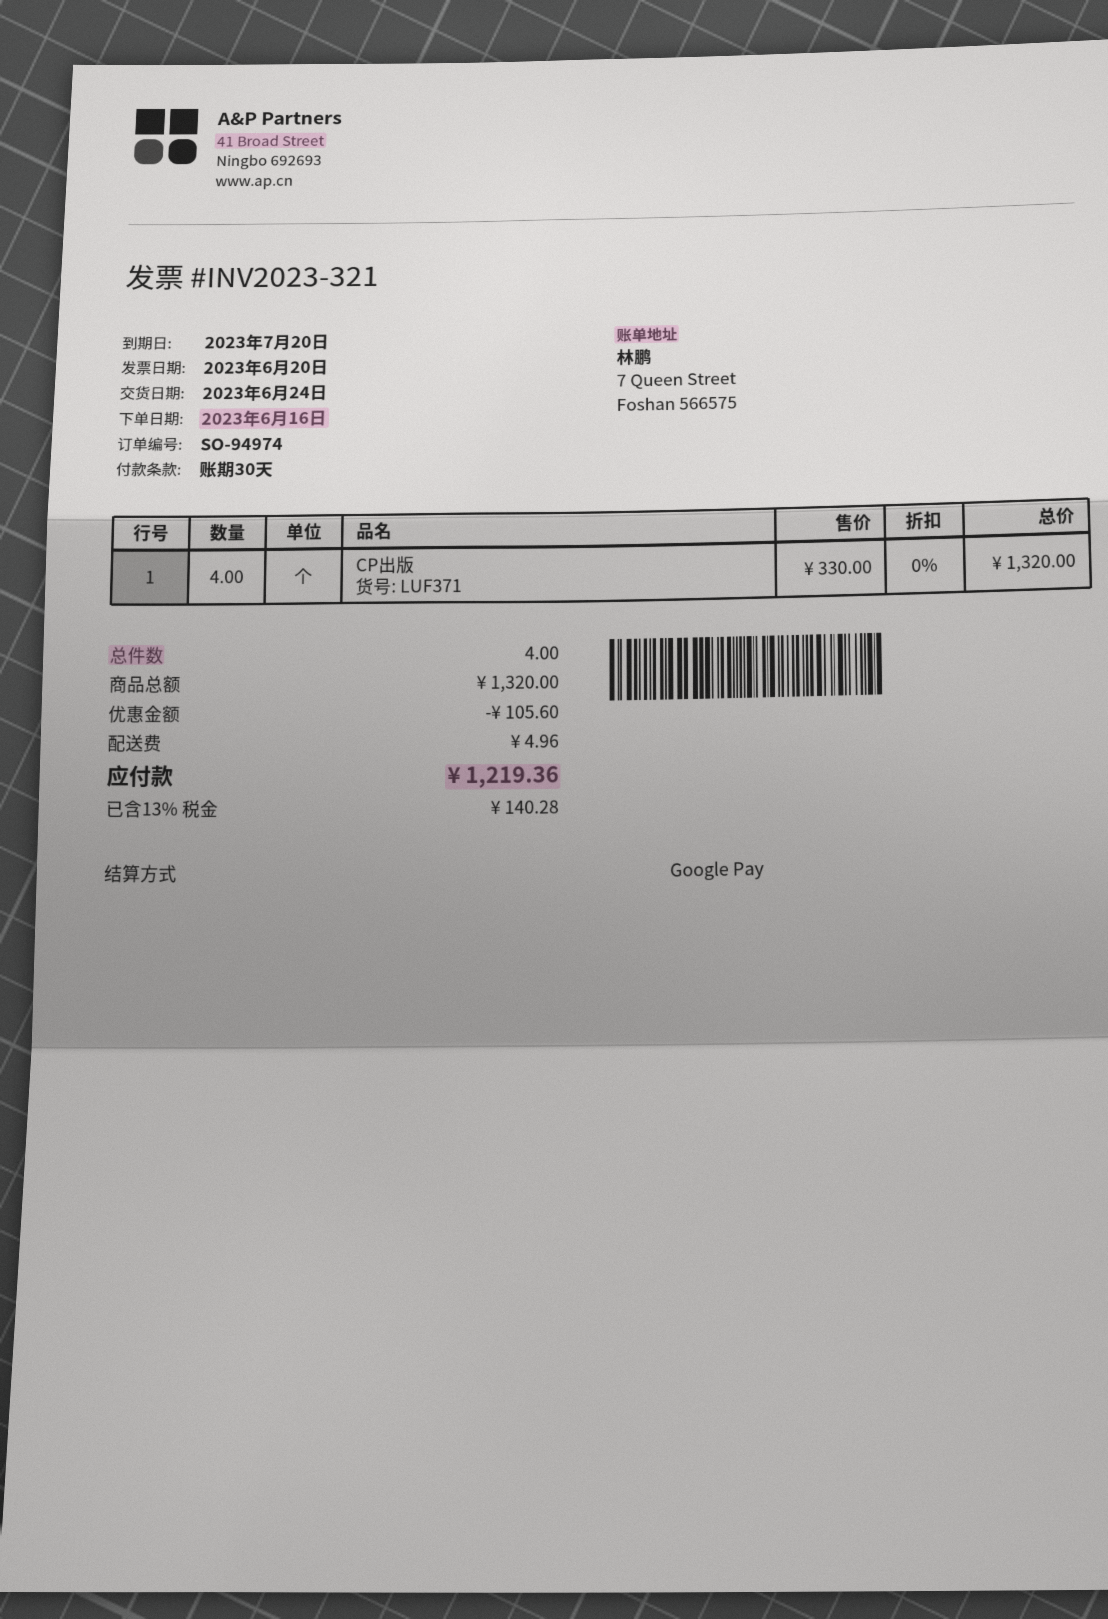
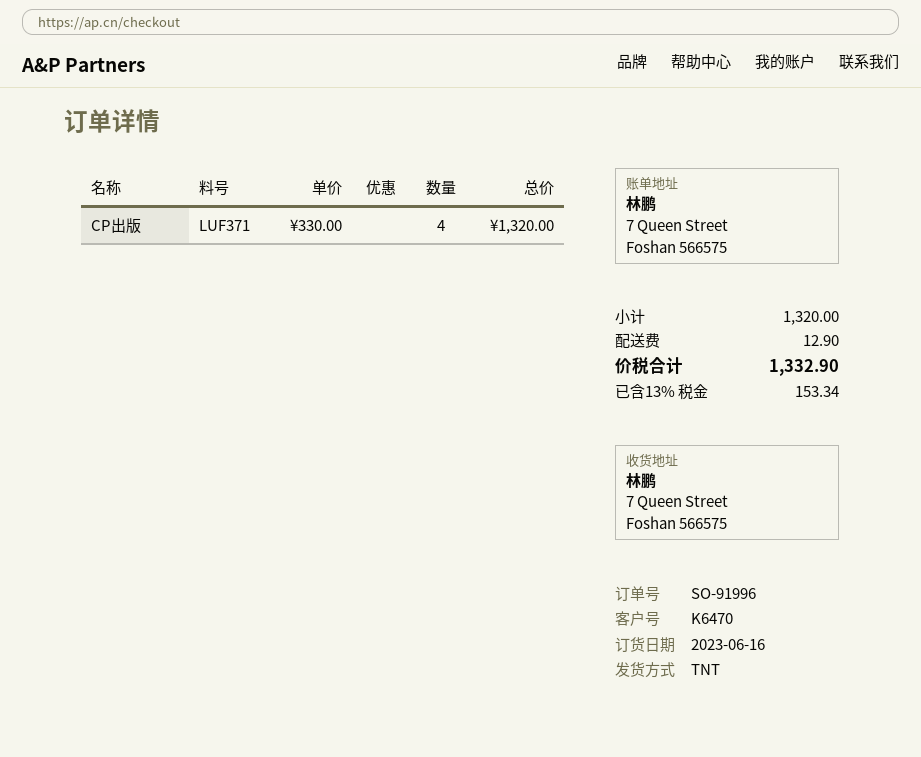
order number: SO-94974 -> SO-91996
discount: 105.60 -> none
shipping: 4.96 -> 12.90
tax: 13% = 140.28 -> 13% = 153.34
total: 1219.36 -> 1332.90

